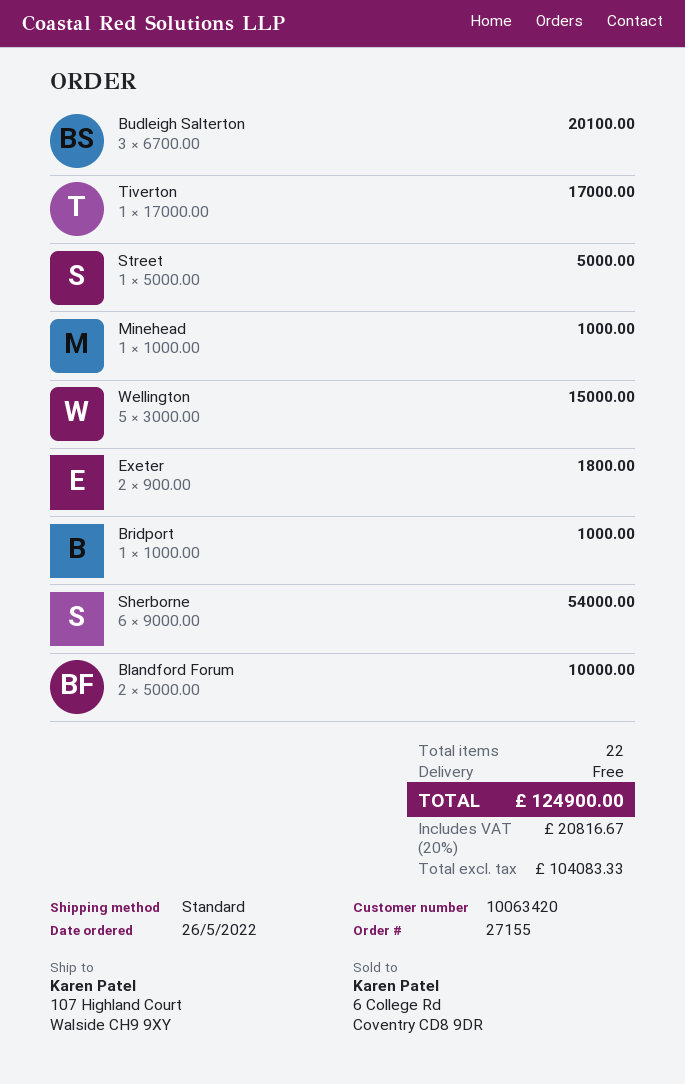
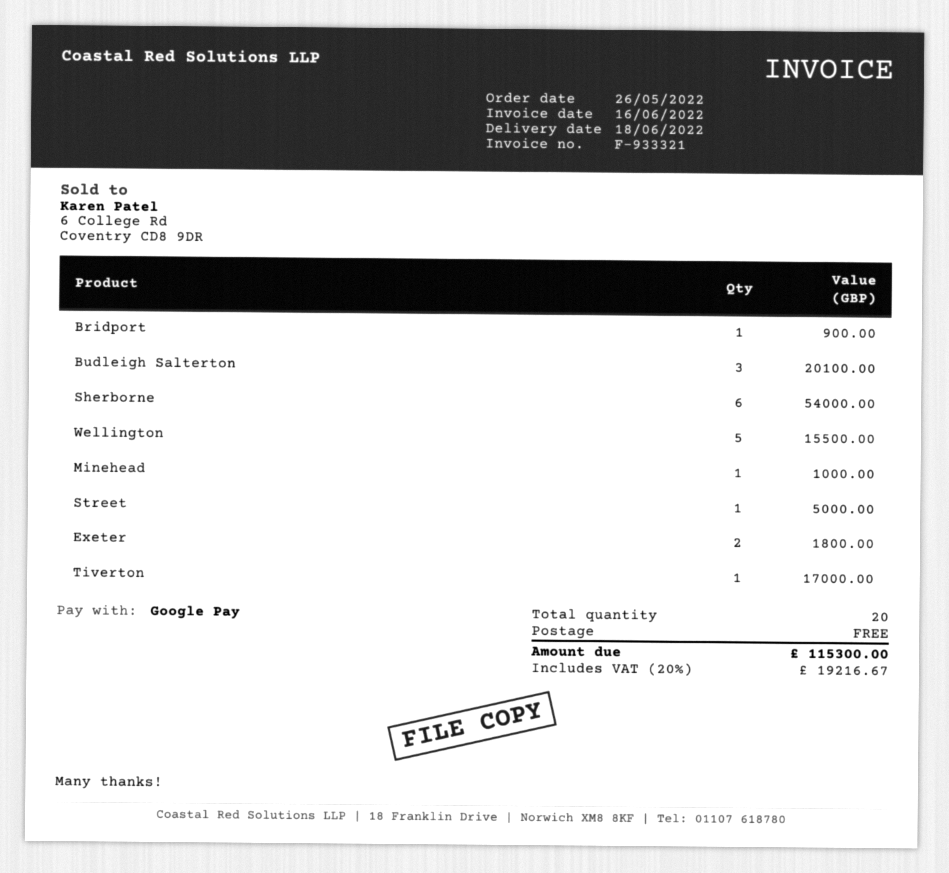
Wellington: 5 for 15000.00 -> 5 for 15500.00
Bridport: 1 for 1000.00 -> 1 for 900.00
Blandford Forum: 2 for 10000.00 -> none
total quantity: 22 -> 20
tax: 20% = 20816.67 -> 20% = 19216.67
total: 124900.00 -> 115300.00

